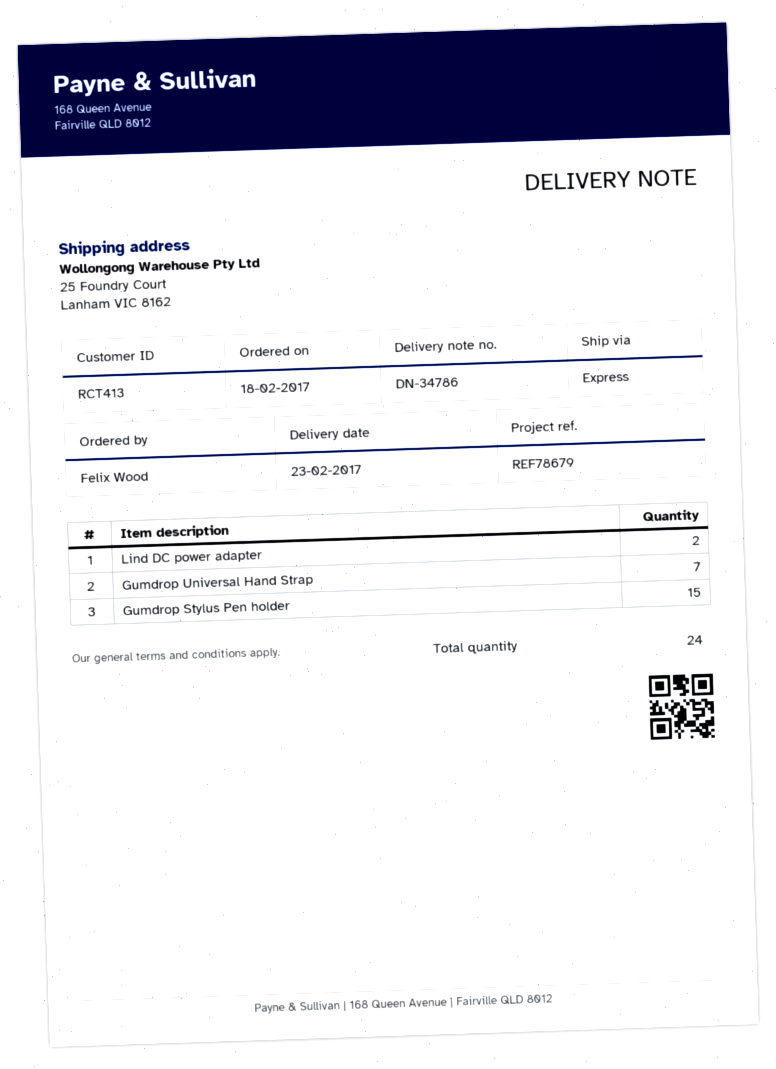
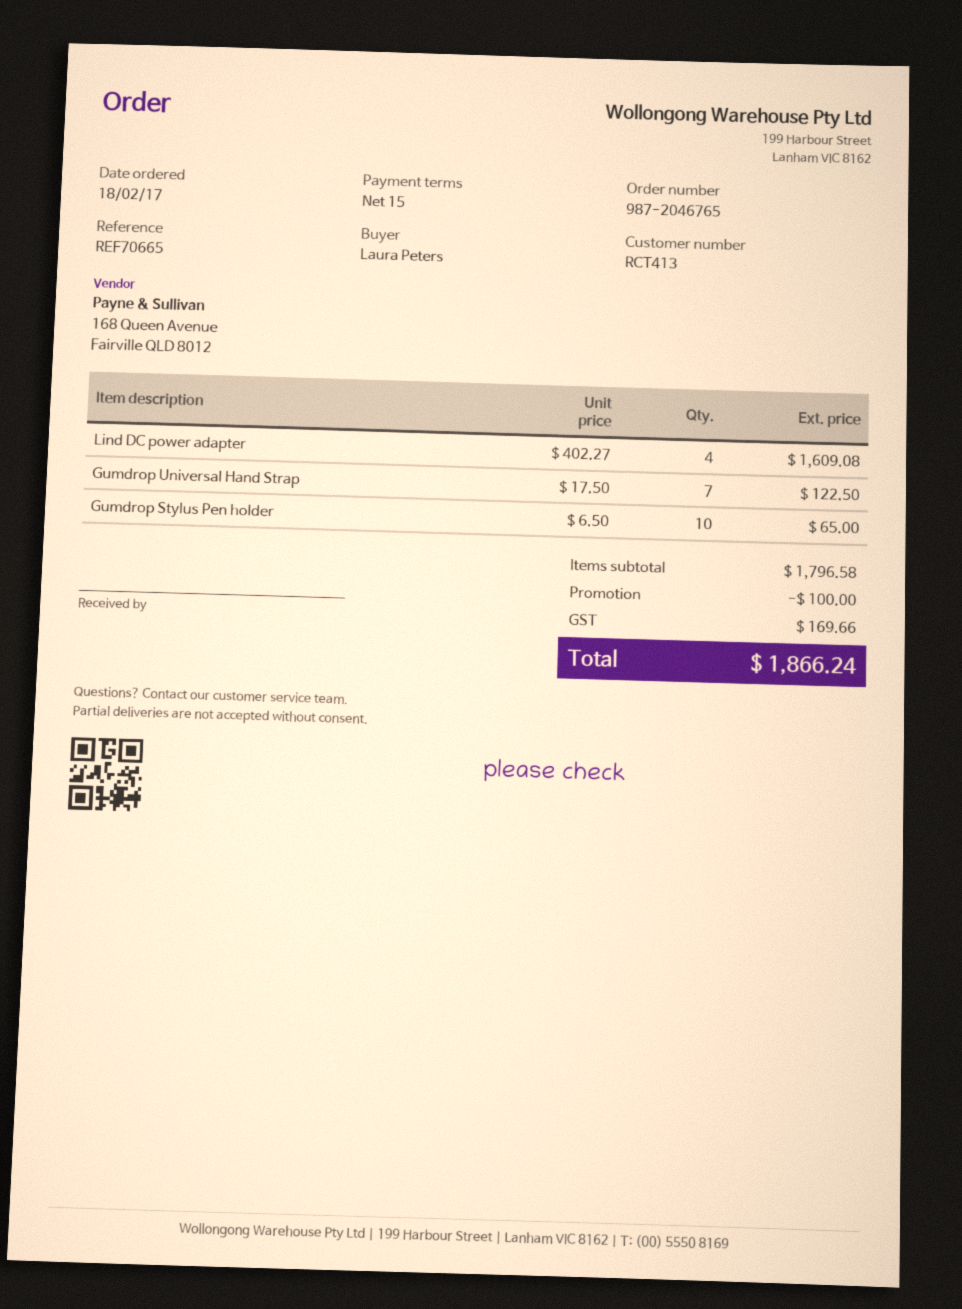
reference: REF78679 -> REF70665
ordered by: Felix Wood -> Laura Peters
Lind DC power adapter: 2 -> 4
Gumdrop Stylus Pen holder: 15 -> 10

